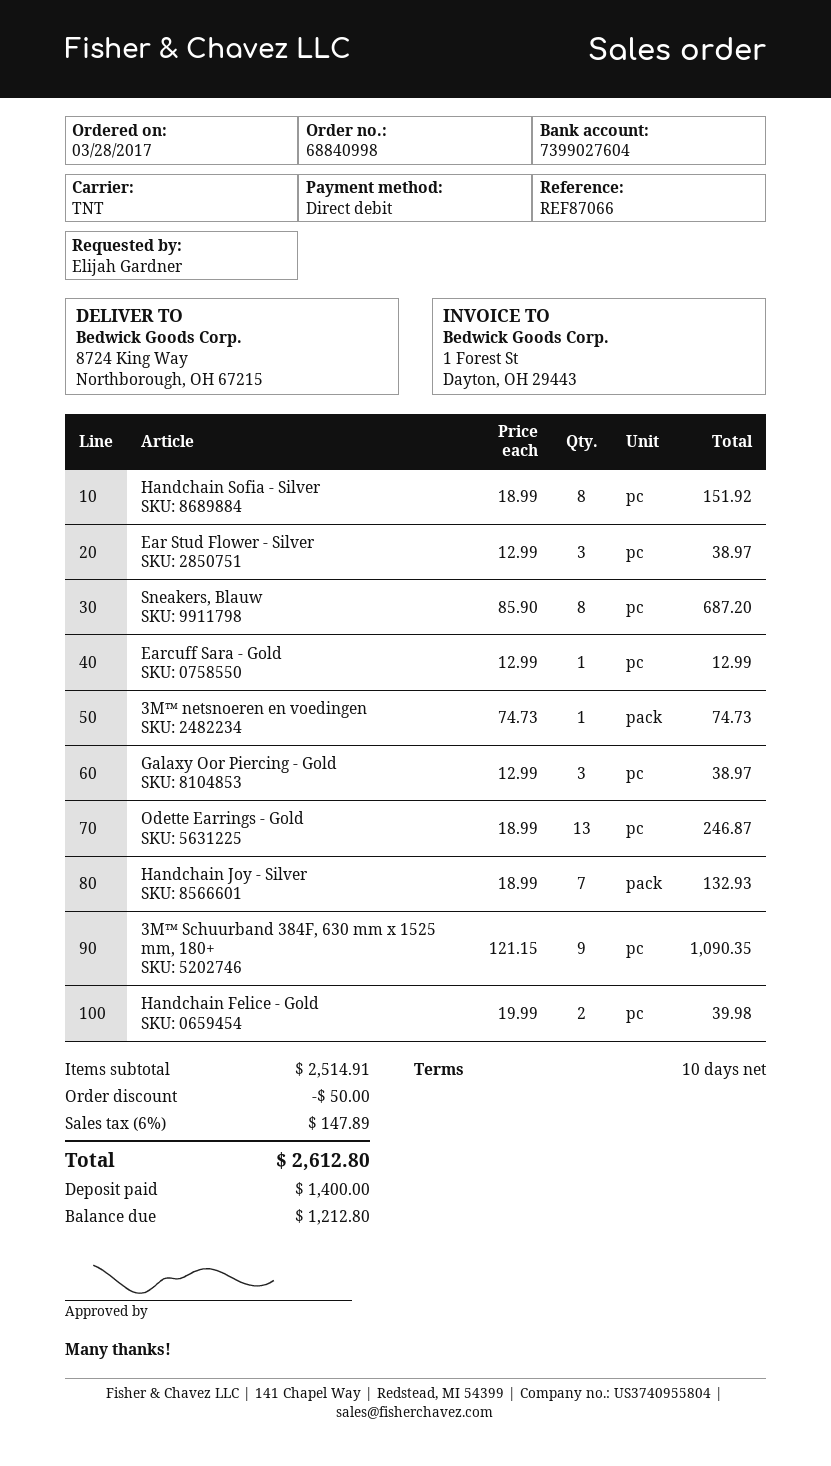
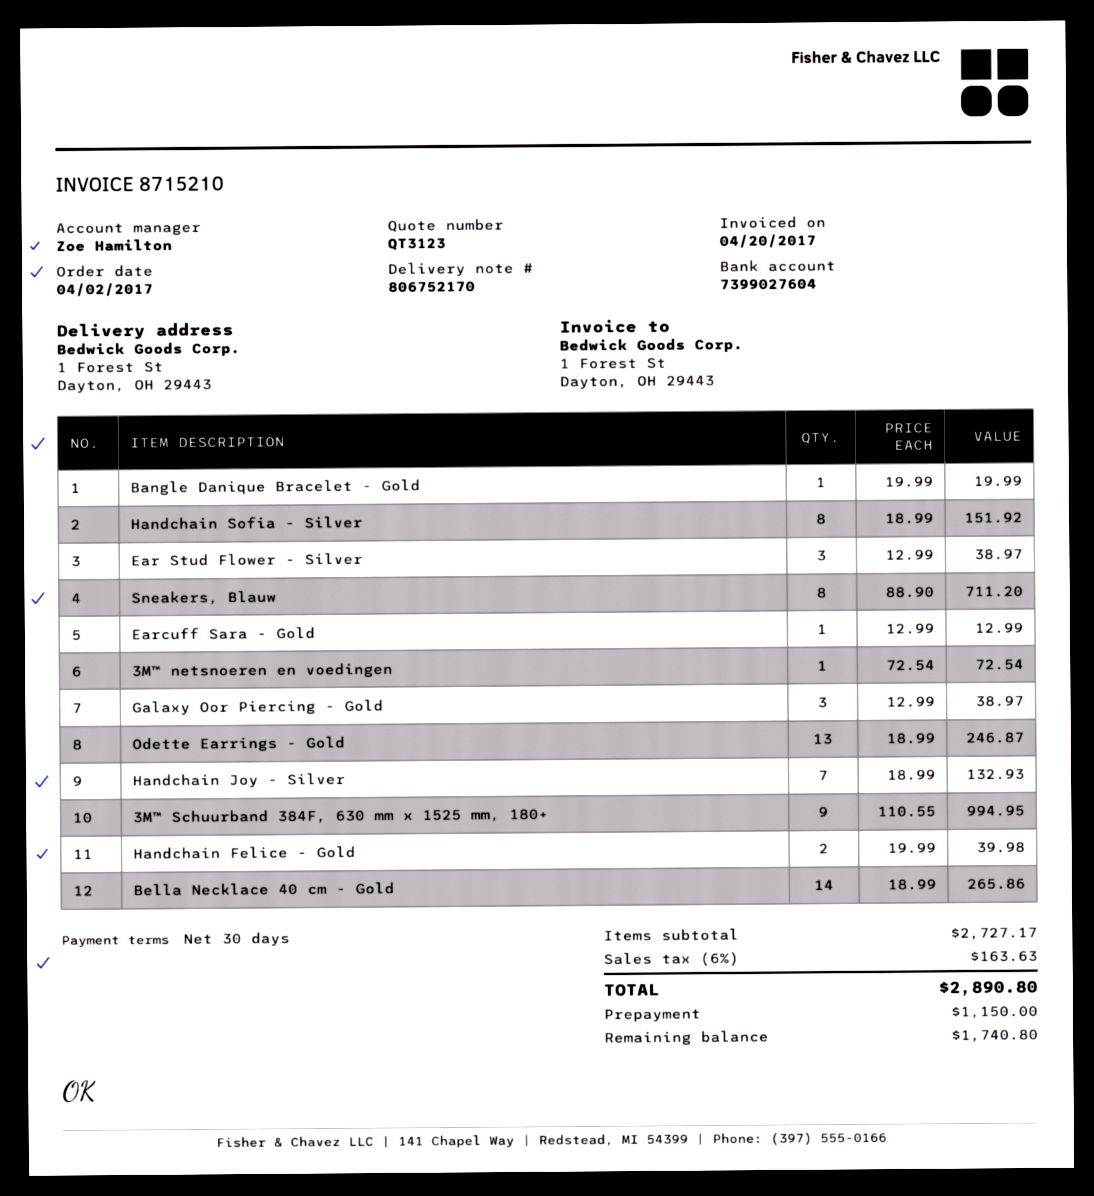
order date: 2017-03-28 -> 2017-04-02
payment terms: 10 days -> 30 days
ship to: 8724 King Way, Northborough, OH 67215 -> 1 Forest St, Dayton, OH 29443
Sneakers, Blauw: 8 x 85.90 = 687.20 -> 8 x 88.90 = 711.20
3M™ netsnoeren en voedingen: 1 x 74.73 = 74.73 -> 1 x 72.54 = 72.54
3M™ Schuurband 384F, 630 mm x 1525 mm, 180+: 9 x 121.15 = 1090.35 -> 9 x 110.55 = 994.95
Bangle Danique Bracelet - Gold: none -> 1 x 19.99 = 19.99
Bella Necklace 40 cm - Gold: none -> 14 x 18.99 = 265.86
subtotal: 2514.91 -> 2727.17
discount: 50.00 -> none
tax: 6% = 147.89 -> 6% = 163.63
total: 2612.80 -> 2890.80
deposit: 1400.00 -> 1150.00
balance: 1212.80 -> 1740.80

